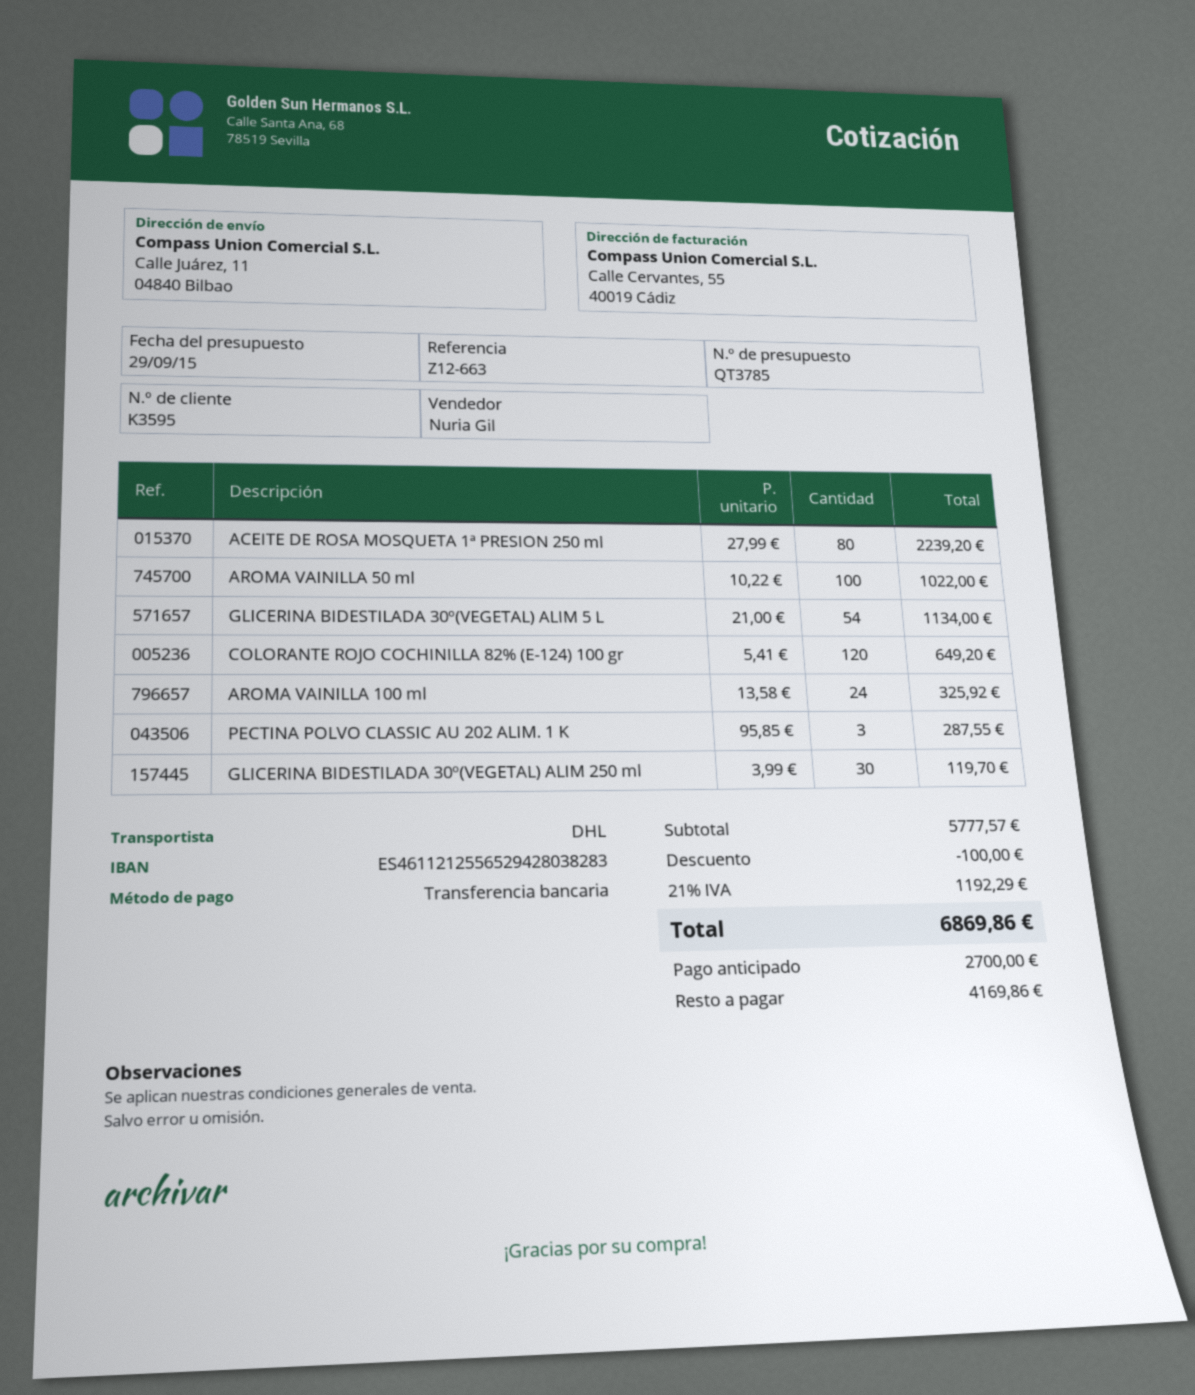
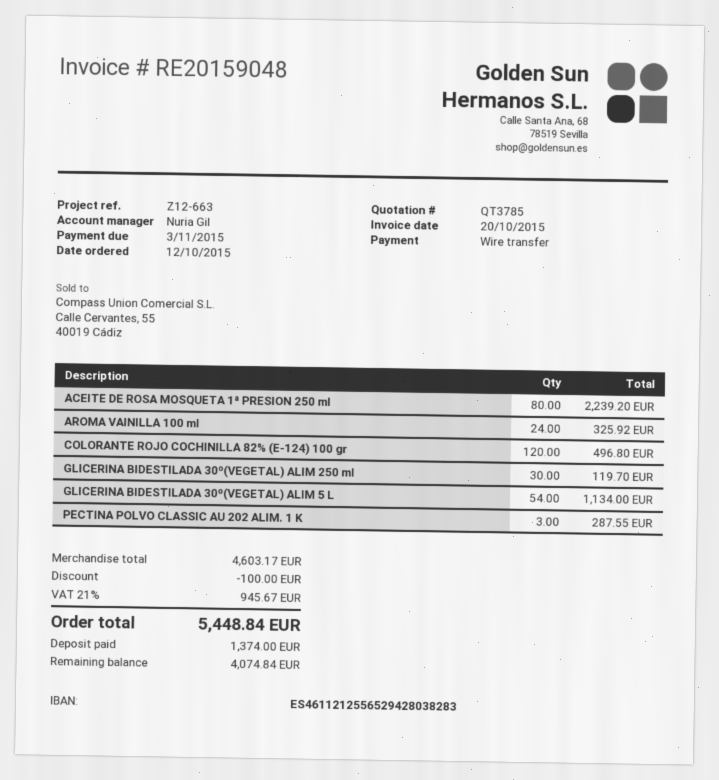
AROMA VAINILLA 50 ml: 100 for 1022.00 -> none
COLORANTE ROJO COCHINILLA 82% (E-124) 100 gr: 120 for 649.20 -> 120 for 496.80
subtotal: 5777.57 -> 4603.17
tax: 21% = 1192.29 -> 21% = 945.67
total: 6869.86 -> 5448.84
deposit: 2700.00 -> 1374.00
balance: 4169.86 -> 4074.84

